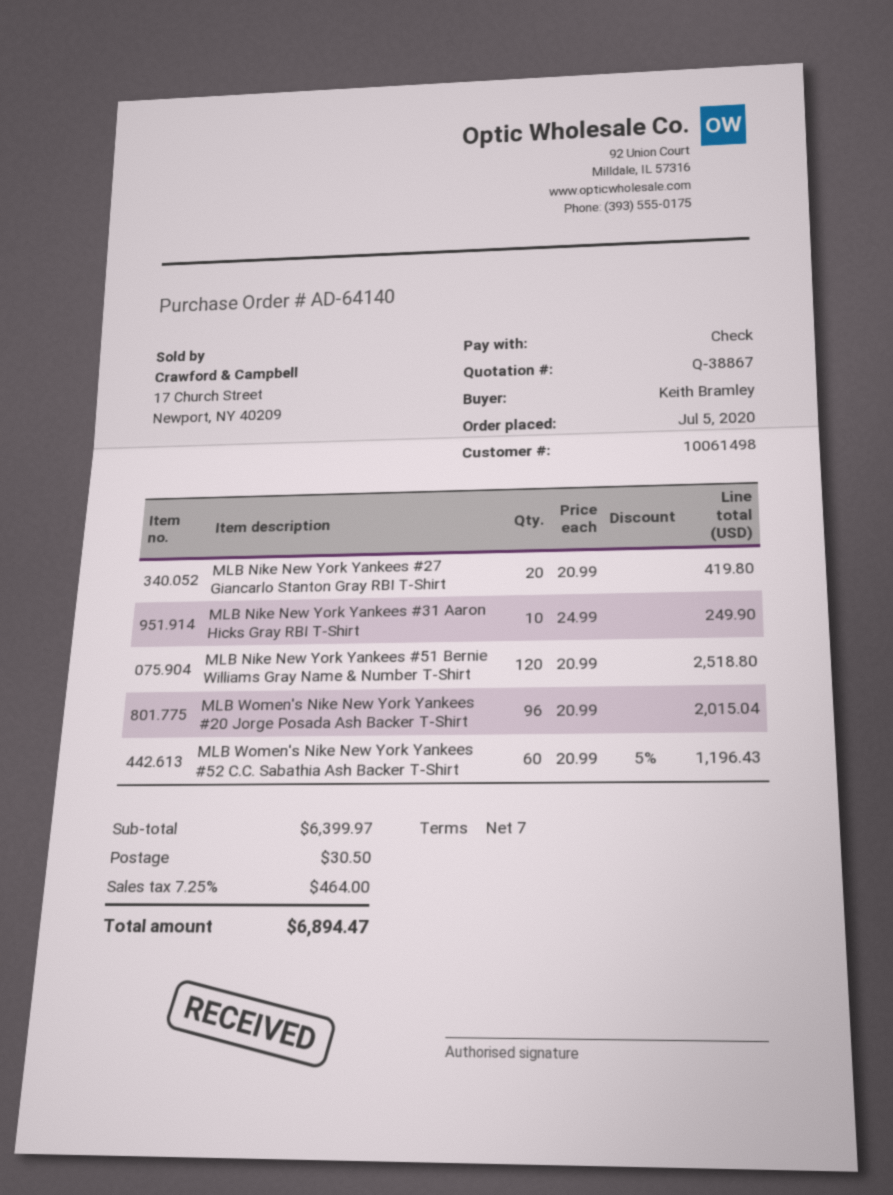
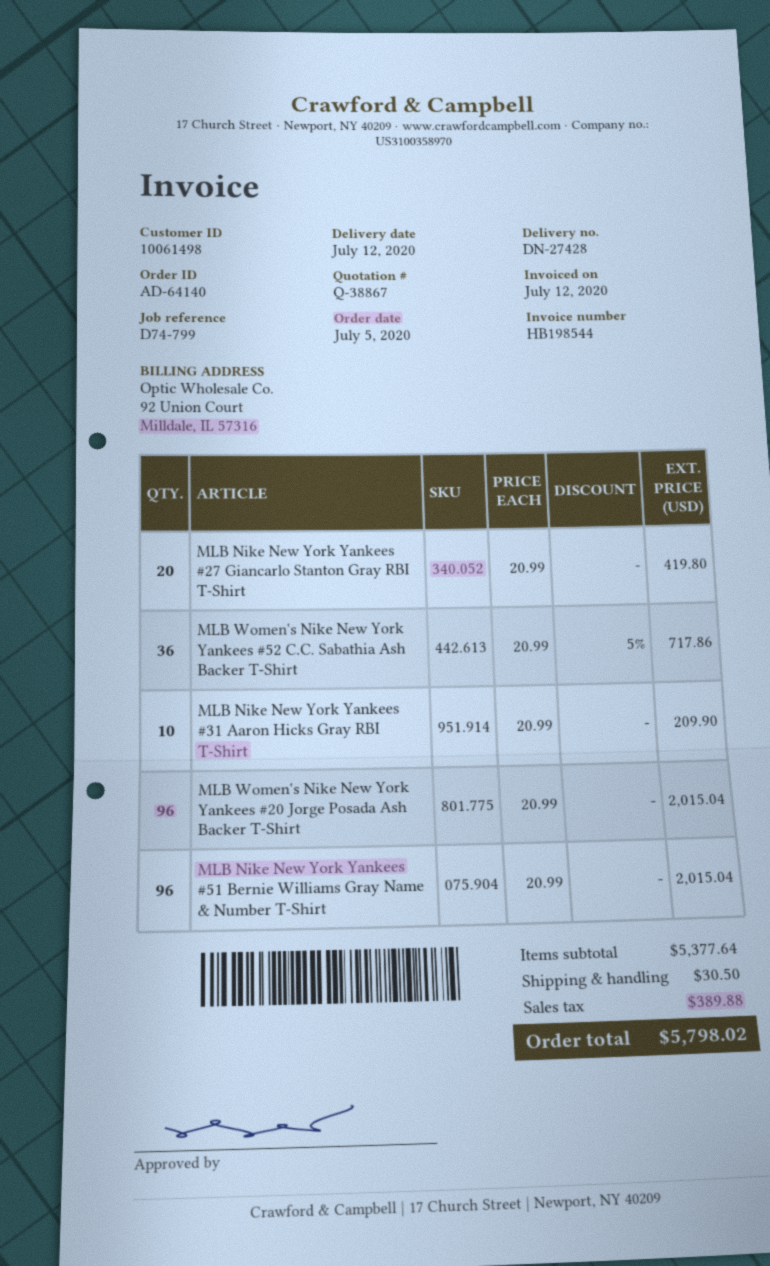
MLB Nike New York Yankees #31 Aaron Hicks Gray RBI T-Shirt: 10 x 24.99 = 249.90 -> 10 x 20.99 = 209.90
MLB Nike New York Yankees #51 Bernie Williams Gray Name & Number T-Shirt: 120 x 20.99 = 2518.80 -> 96 x 20.99 = 2015.04
MLB Women's Nike New York Yankees #52 C.C. Sabathia Ash Backer T-Shirt: 60 x 20.99 - 5% = 1196.43 -> 36 x 20.99 - 5% = 717.86
subtotal: 6399.97 -> 5377.64
tax: 464.00 -> 389.88
total: 6894.47 -> 5798.02

